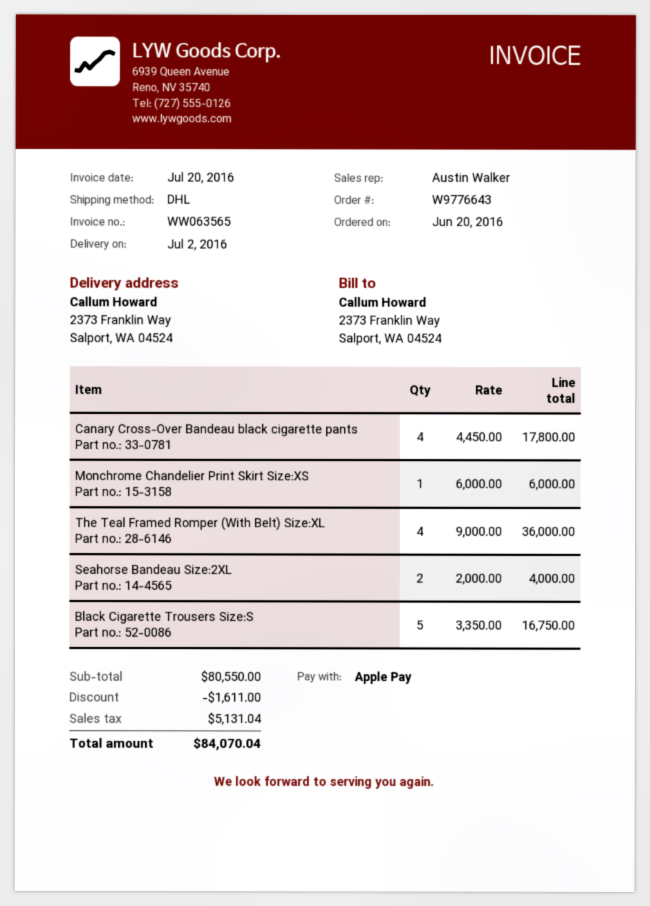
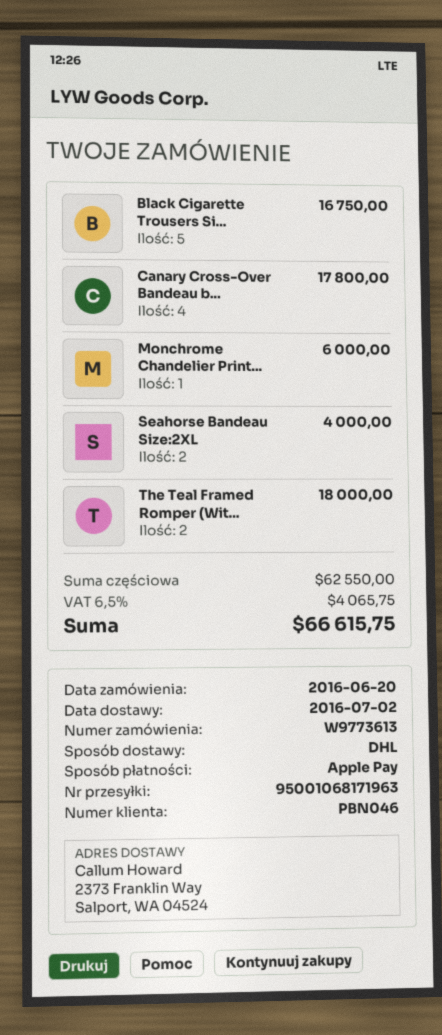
order number: W9776643 -> W9773613
The Teal Framed Romper (With Belt) Size:XL: 4 for 36000.00 -> 2 for 18000.00
subtotal: 80550.00 -> 62550.00
discount: 1611.00 -> none
tax: 5131.04 -> 4065.75
total: 84070.04 -> 66615.75

